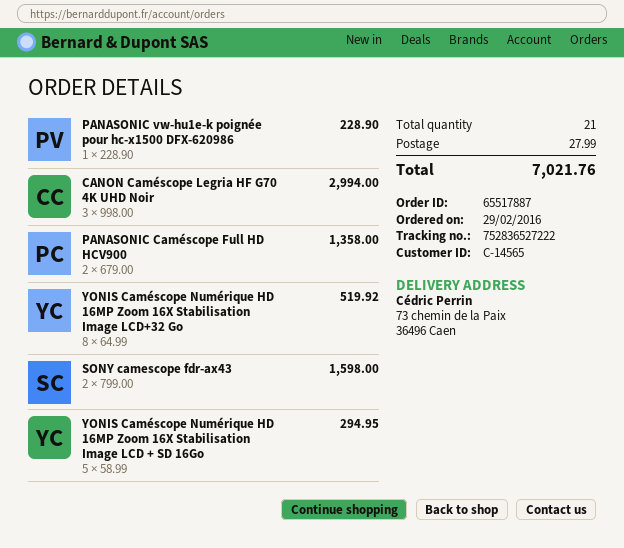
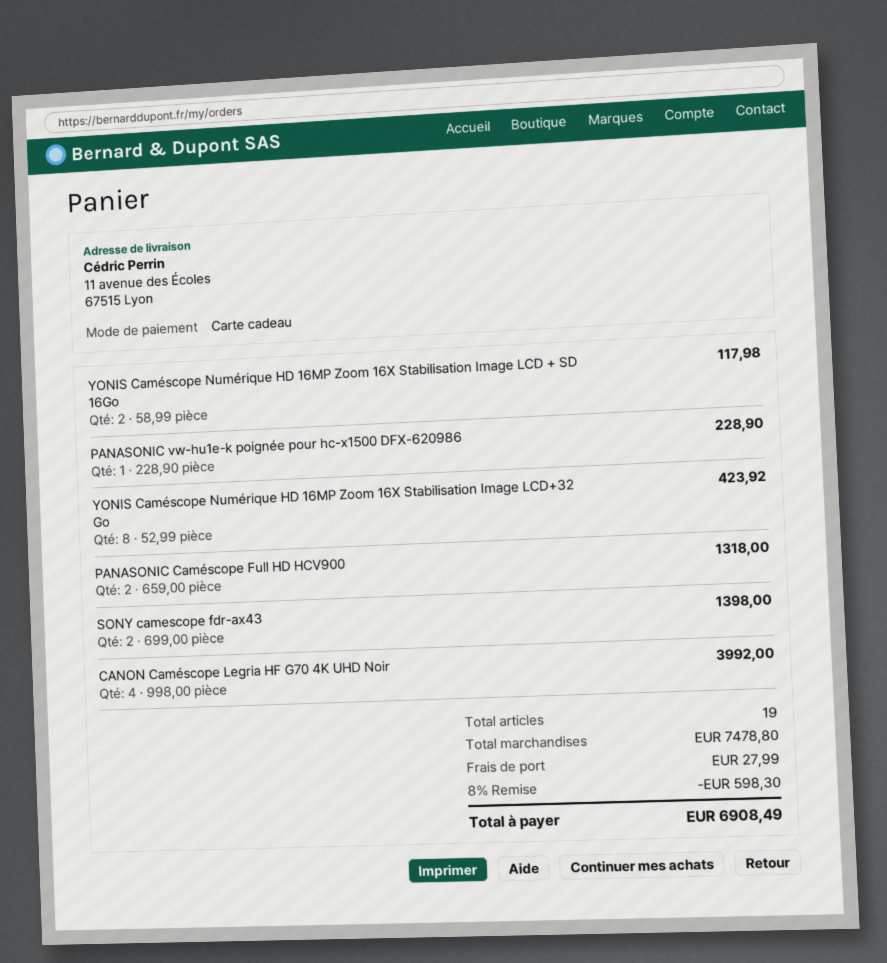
ship to: 73 chemin de la Paix, 36496 Caen -> 11 avenue des Écoles, 67515 Lyon
CANON Caméscope Legria HF G70 4K UHD Noir: 3 x 998.00 = 2994.00 -> 4 x 998.00 = 3992.00
PANASONIC Caméscope Full HD HCV900: 2 x 679.00 = 1358.00 -> 2 x 659.00 = 1318.00
YONIS Caméscope Numérique HD 16MP Zoom 16X Stabilisation Image LCD+32 Go: 8 x 64.99 = 519.92 -> 8 x 52.99 = 423.92
SONY camescope fdr-ax43: 2 x 799.00 = 1598.00 -> 2 x 699.00 = 1398.00
YONIS Caméscope Numérique HD 16MP Zoom 16X Stabilisation Image LCD + SD 16Go: 5 x 58.99 = 294.95 -> 2 x 58.99 = 117.98
total quantity: 21 -> 19
discount: none -> 8% = 598.30
total: 7021.76 -> 6908.49

